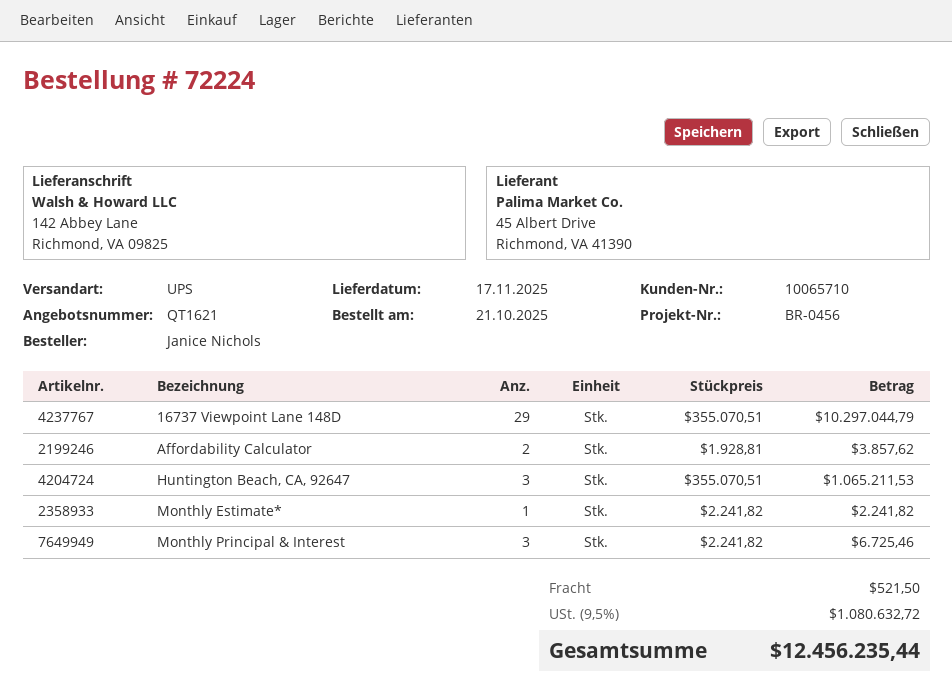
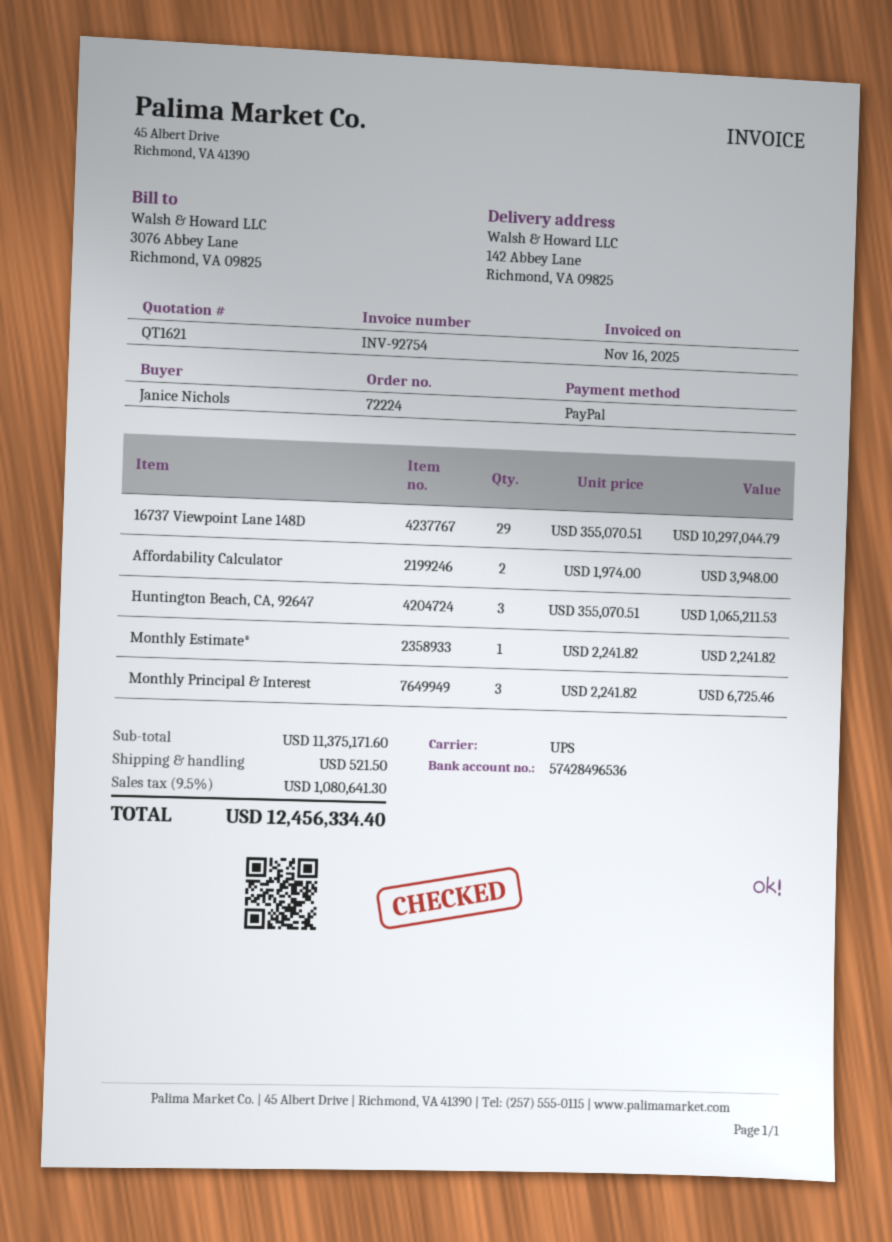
Affordability Calculator: 2 x 1928.81 = 3857.62 -> 2 x 1974.00 = 3948.00
tax: 9.5% = 1080632.72 -> 9.5% = 1080641.30
total: 12456235.44 -> 12456334.40

